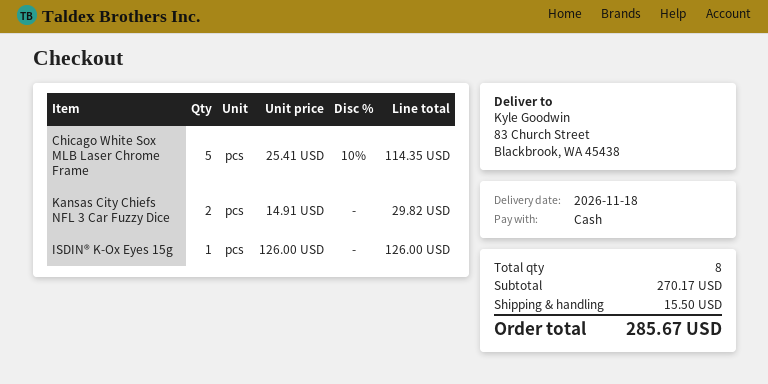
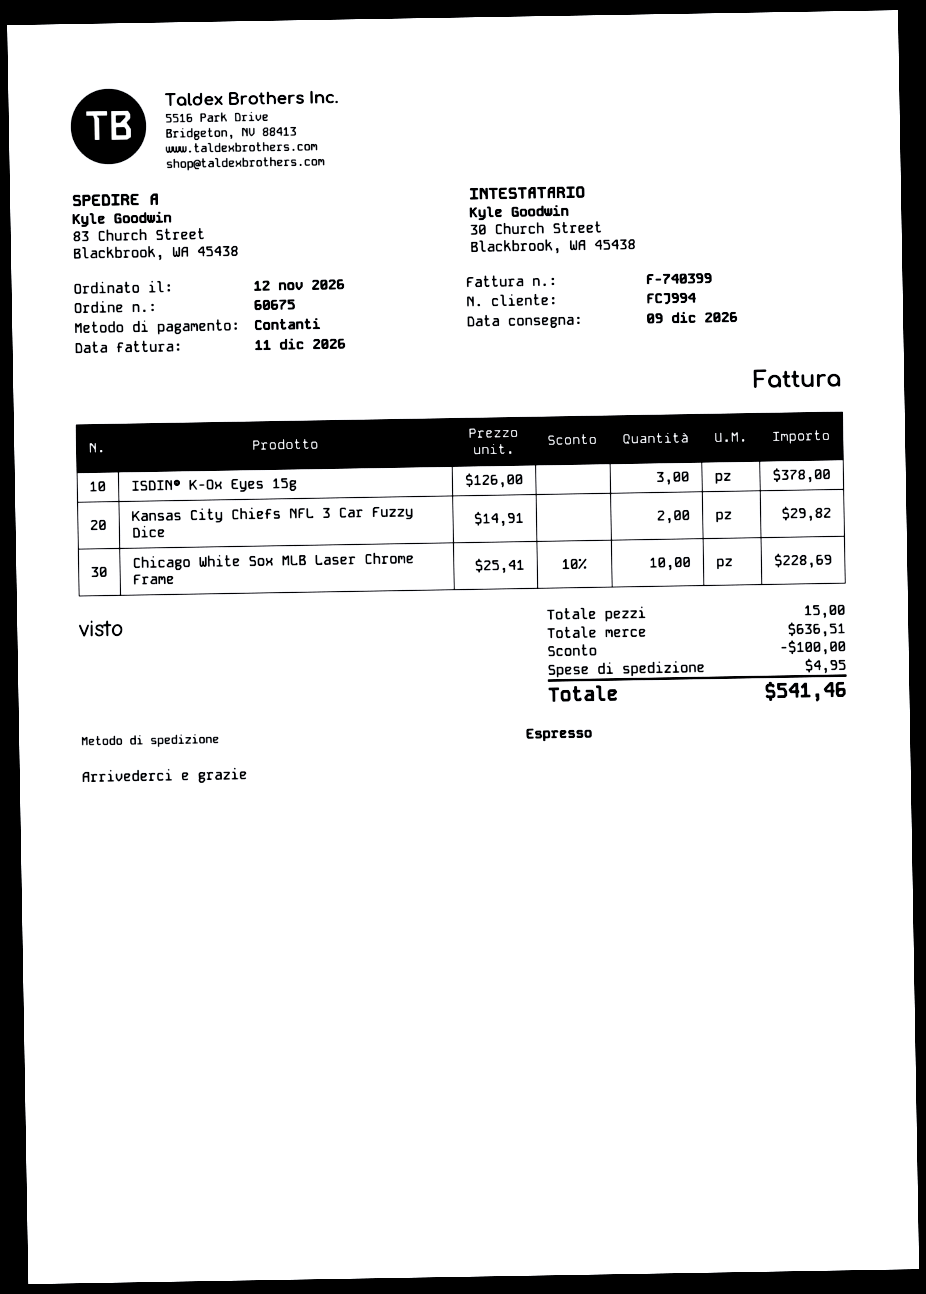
delivery date: 2026-11-18 -> 2026-12-09
Chicago White Sox MLB Laser Chrome Frame: 5 x 25.41 - 10% = 114.35 -> 10 x 25.41 - 10% = 228.69
ISDIN® K-Ox Eyes 15g: 1 x 126.00 = 126.00 -> 3 x 126.00 = 378.00
total quantity: 8 -> 15
subtotal: 270.17 -> 636.51
discount: none -> 100.00
shipping: 15.50 -> 4.95
total: 285.67 -> 541.46

